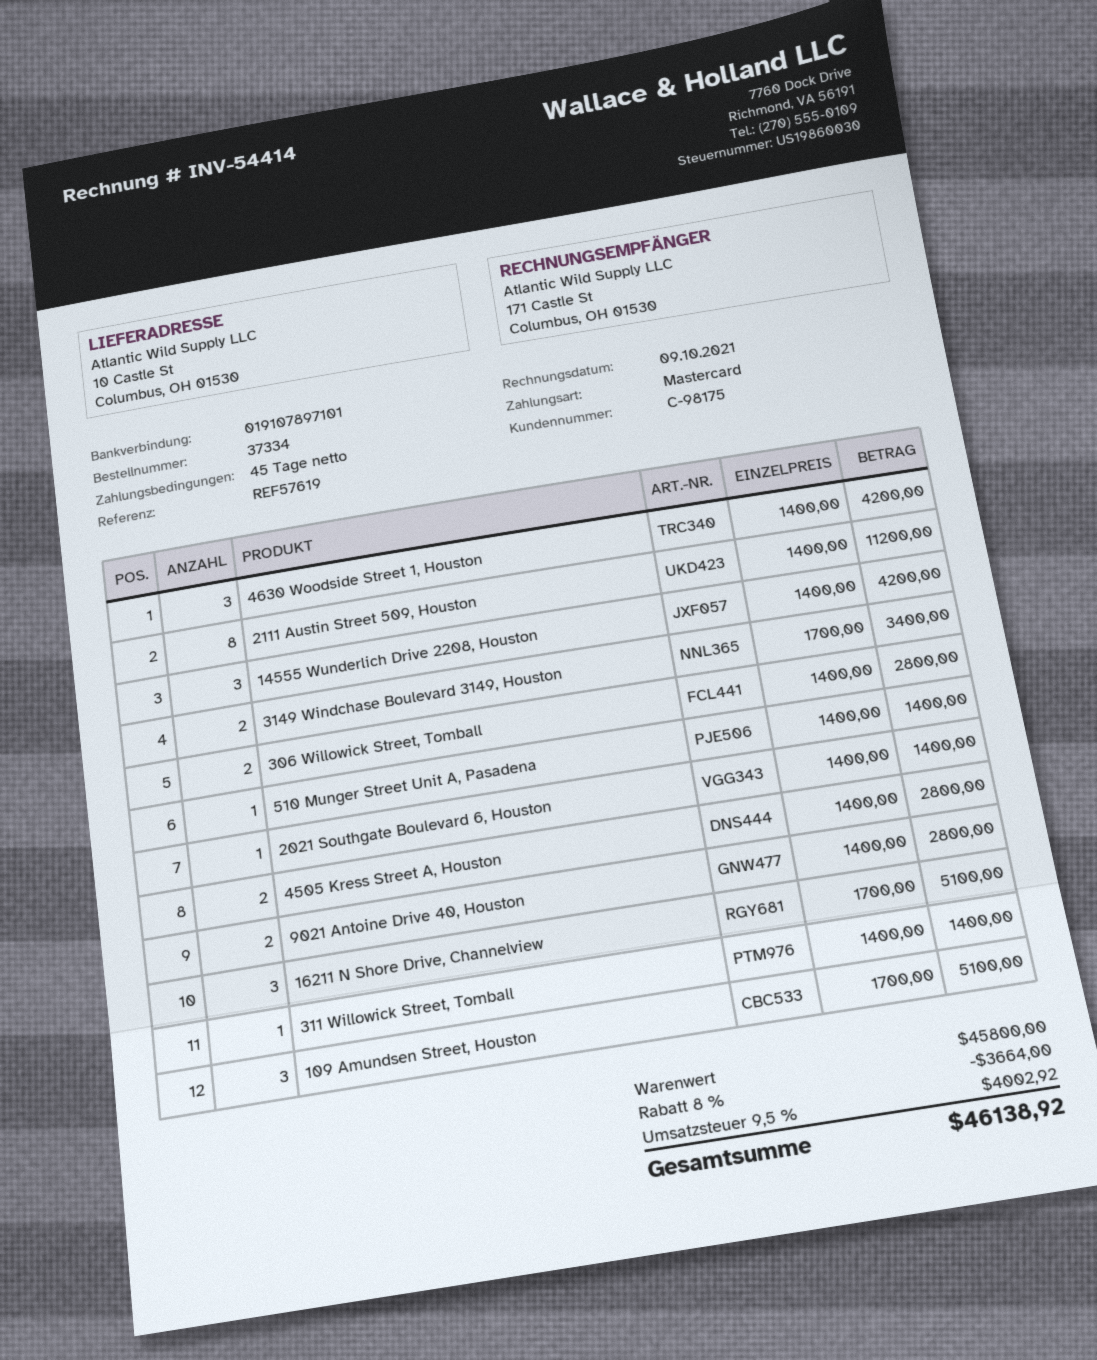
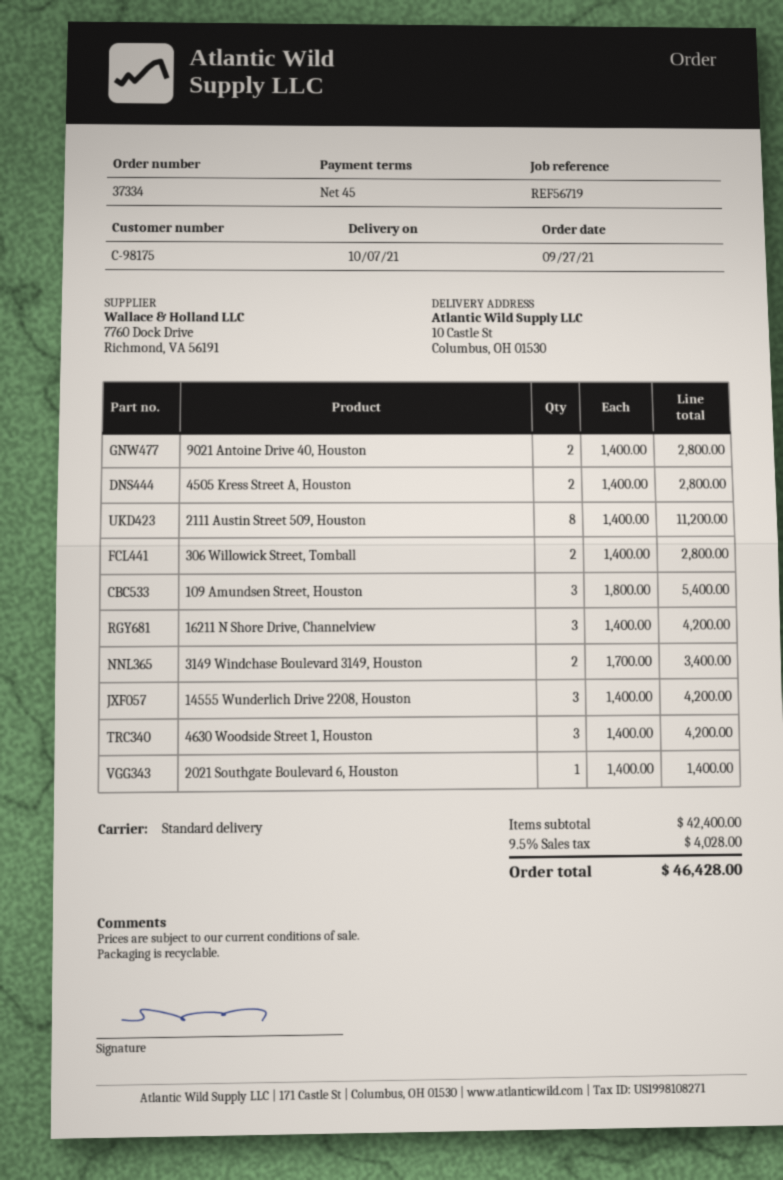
reference: REF57619 -> REF56719
510 Munger Street Unit A, Pasadena: 1 x 1400.00 = 1400.00 -> none
16211 N Shore Drive, Channelview: 3 x 1700.00 = 5100.00 -> 3 x 1400.00 = 4200.00
311 Willowick Street, Tomball: 1 x 1400.00 = 1400.00 -> none
109 Amundsen Street, Houston: 3 x 1700.00 = 5100.00 -> 3 x 1800.00 = 5400.00
subtotal: 45800.00 -> 42400.00
discount: 8% = 3664.00 -> none
tax: 9.5% = 4002.92 -> 9.5% = 4028.00
total: 46138.92 -> 46428.00

